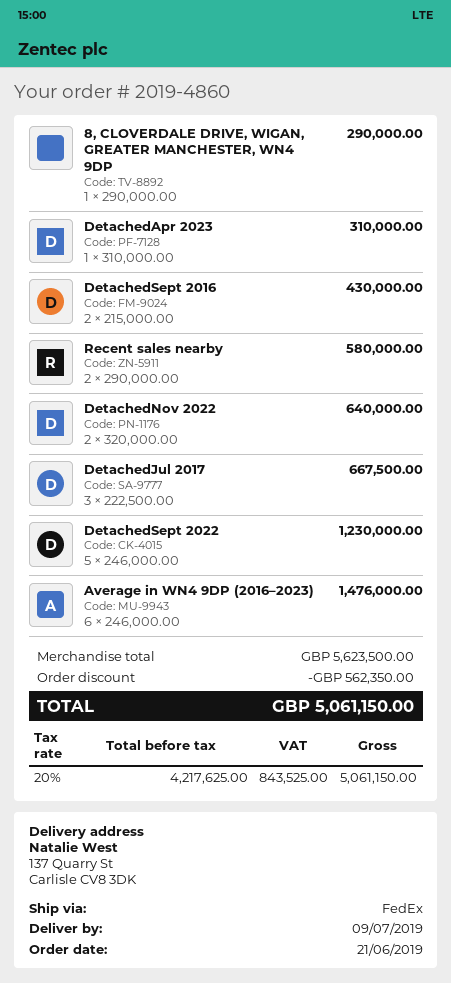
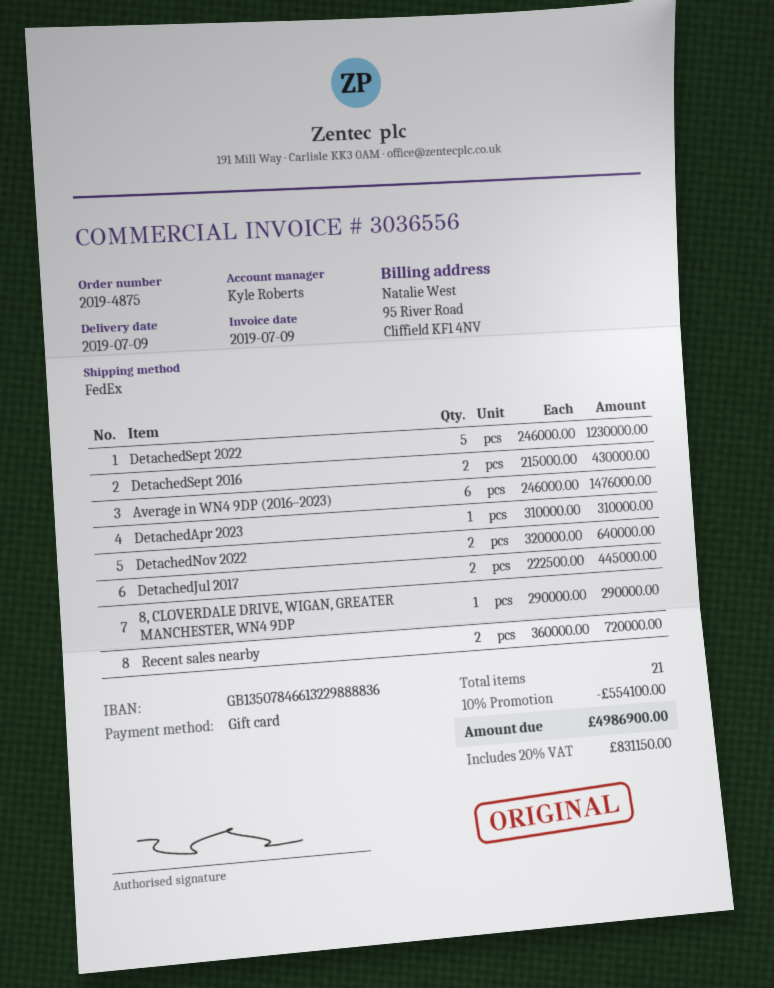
order number: 2019-4860 -> 2019-4875
Recent sales nearby: 2 x 290000.00 = 580000.00 -> 2 x 360000.00 = 720000.00
DetachedJul 2017: 3 x 222500.00 = 667500.00 -> 2 x 222500.00 = 445000.00
discount: 562350.00 -> 554100.00
tax: 20% = 843525.00 -> 20% = 831150.00
total: 5061150.00 -> 4986900.00

